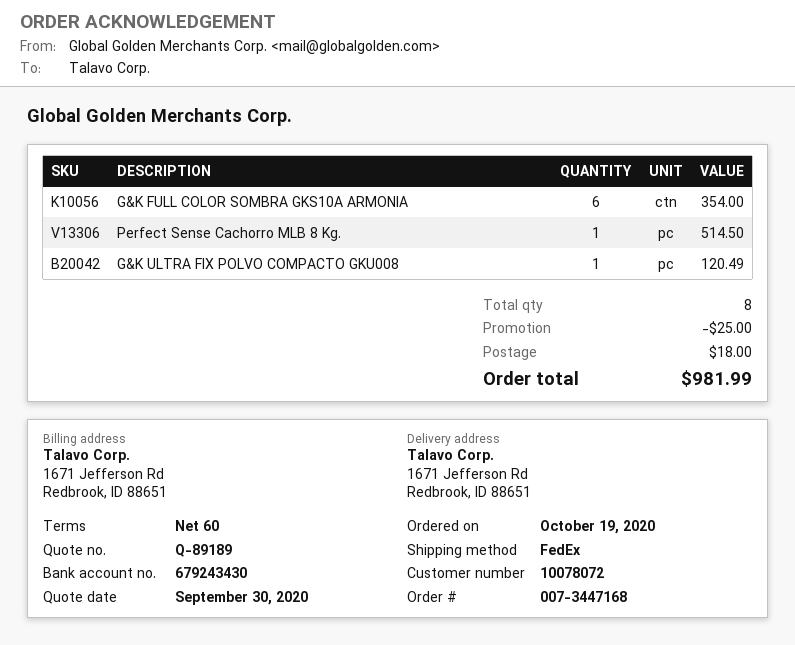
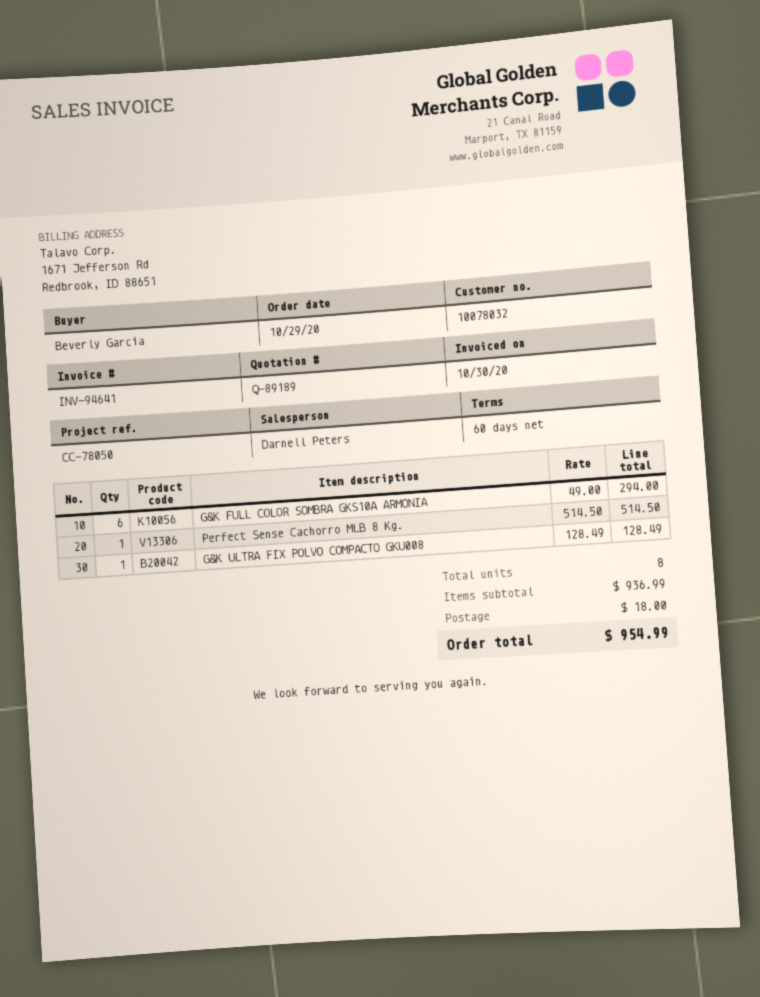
order date: 2020-10-19 -> 2020-10-29
customer number: 10078072 -> 10078032
G&K FULL COLOR SOMBRA GKS10A ARMONIA: 6 for 354.00 -> 6 for 294.00
G&K ULTRA FIX POLVO COMPACTO GKU008: 1 for 120.49 -> 1 for 128.49
discount: 25.00 -> none
total: 981.99 -> 954.99

